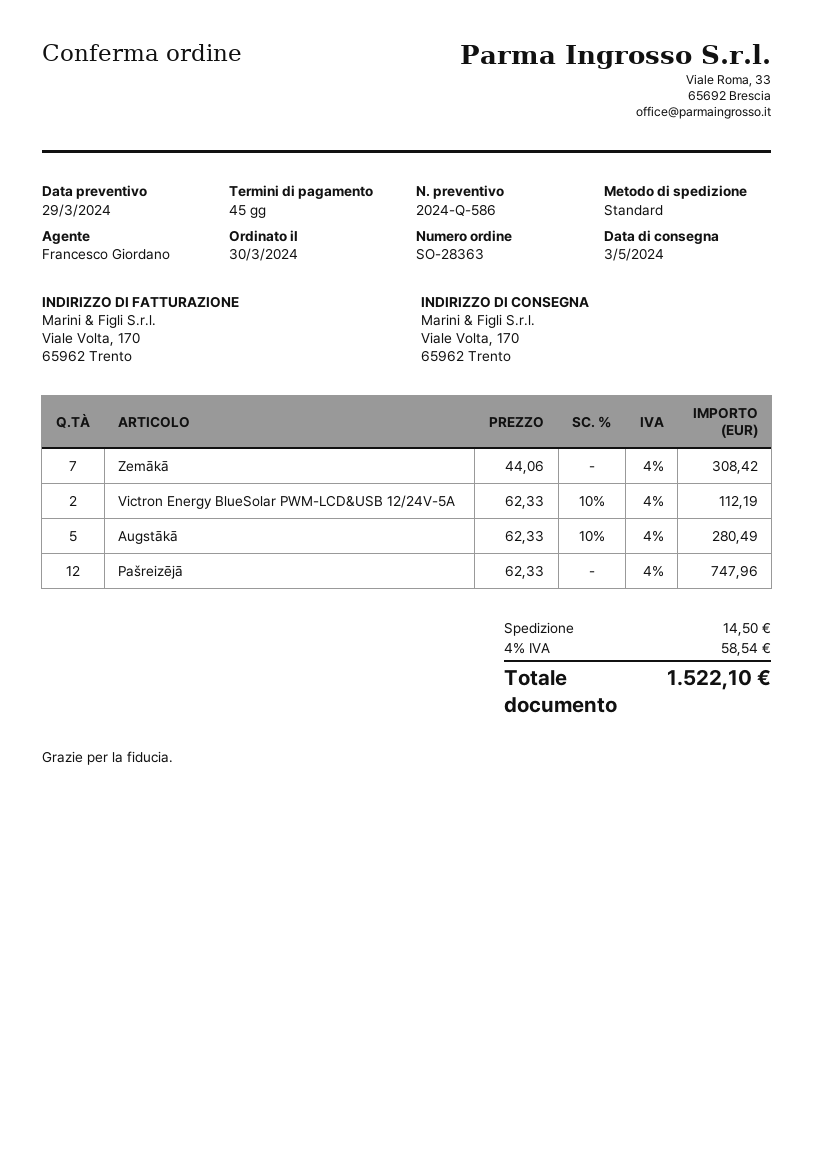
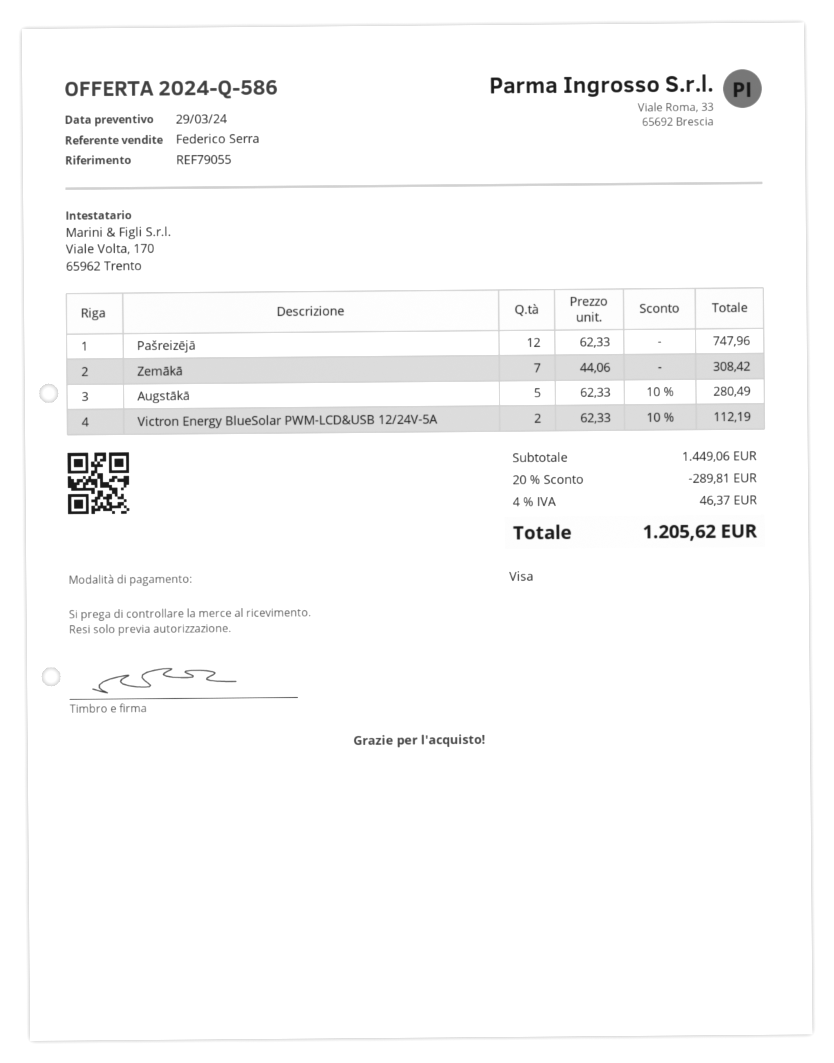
sales rep: Francesco Giordano -> Federico Serra
discount: none -> 20% = 289.81
shipping: 14.50 -> none
tax: 4% = 58.54 -> 4% = 46.37
total: 1522.10 -> 1205.62

